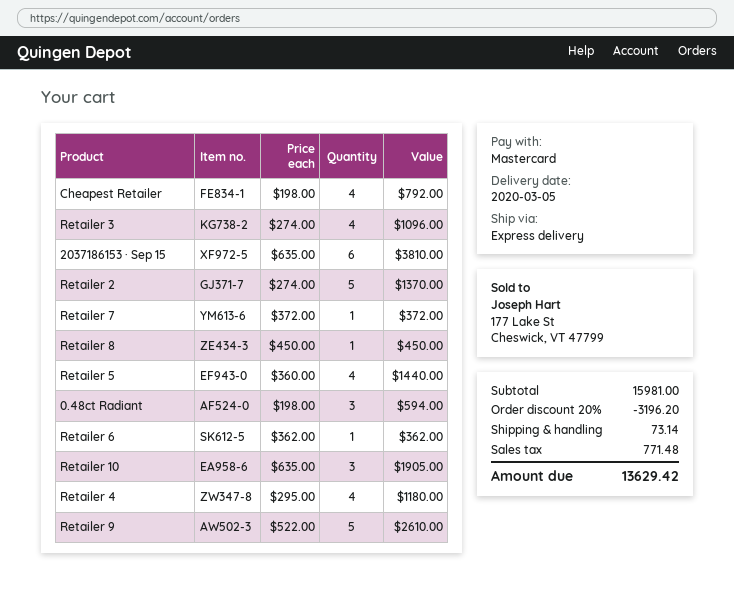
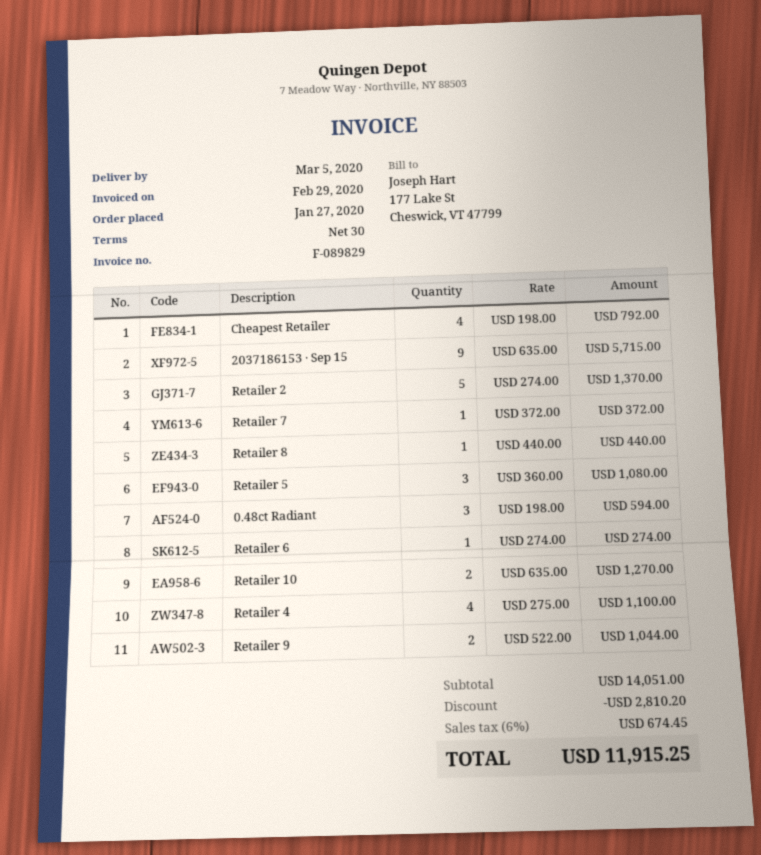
Retailer 3: 4 x 274.00 = 1096.00 -> none
2037186153 · Sep 15: 6 x 635.00 = 3810.00 -> 9 x 635.00 = 5715.00
Retailer 8: 1 x 450.00 = 450.00 -> 1 x 440.00 = 440.00
Retailer 5: 4 x 360.00 = 1440.00 -> 3 x 360.00 = 1080.00
Retailer 6: 1 x 362.00 = 362.00 -> 1 x 274.00 = 274.00
Retailer 10: 3 x 635.00 = 1905.00 -> 2 x 635.00 = 1270.00
Retailer 4: 4 x 295.00 = 1180.00 -> 4 x 275.00 = 1100.00
Retailer 9: 5 x 522.00 = 2610.00 -> 2 x 522.00 = 1044.00
subtotal: 15981.00 -> 14051.00
discount: 3196.20 -> 2810.20
shipping: 73.14 -> none
tax: 771.48 -> 674.45
total: 13629.42 -> 11915.25

